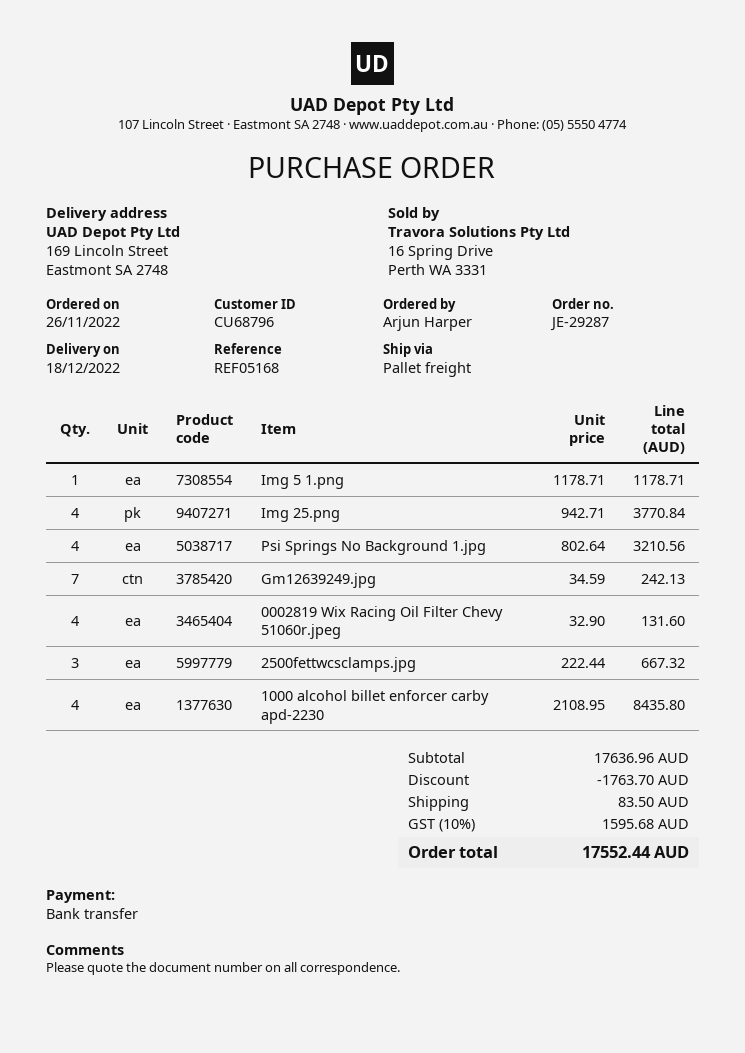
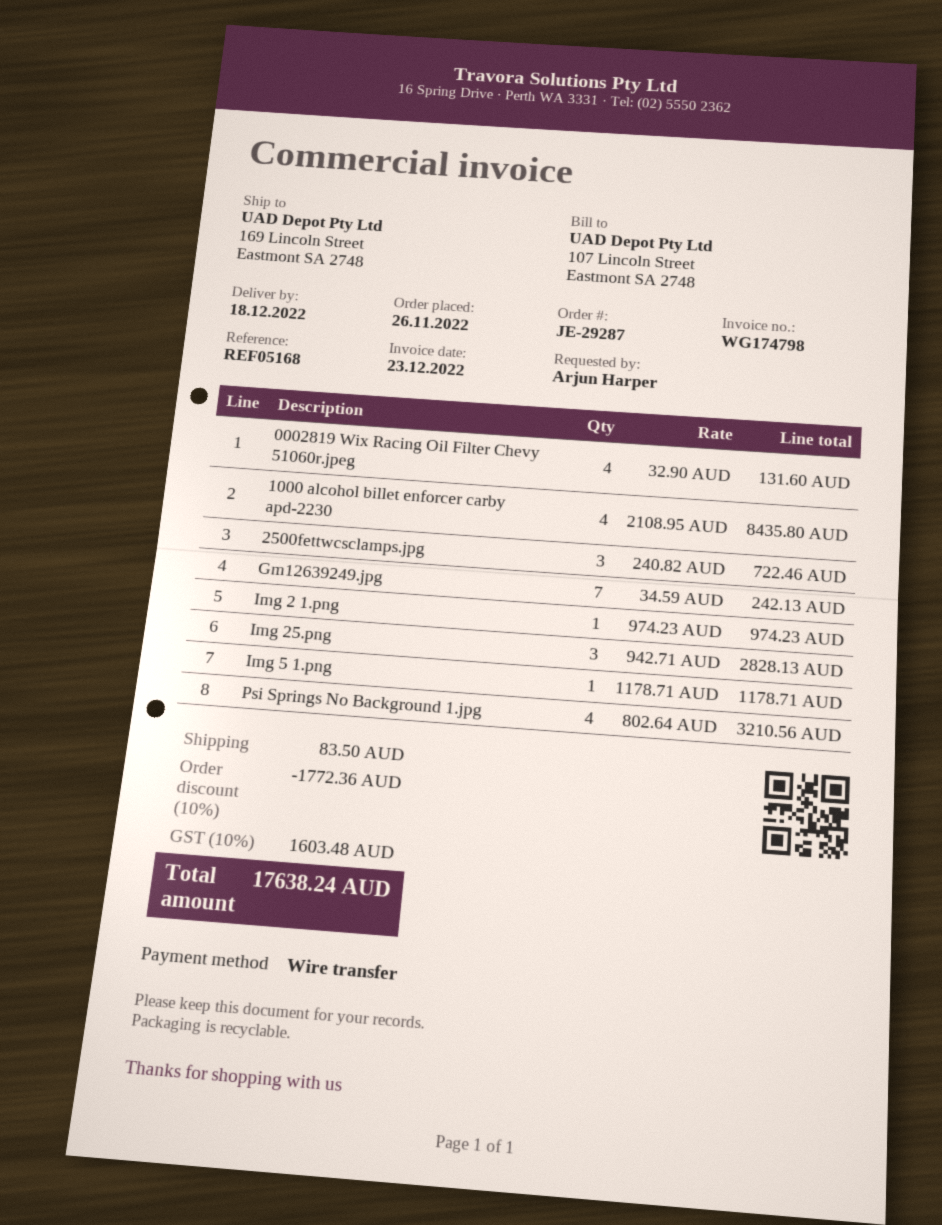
Img 25.png: 4 x 942.71 = 3770.84 -> 3 x 942.71 = 2828.13
2500fettwcsclamps.jpg: 3 x 222.44 = 667.32 -> 3 x 240.82 = 722.46
Img 2 1.png: none -> 1 x 974.23 = 974.23
discount: 1763.70 -> 1772.36
tax: 10% = 1595.68 -> 10% = 1603.48
total: 17552.44 -> 17638.24

